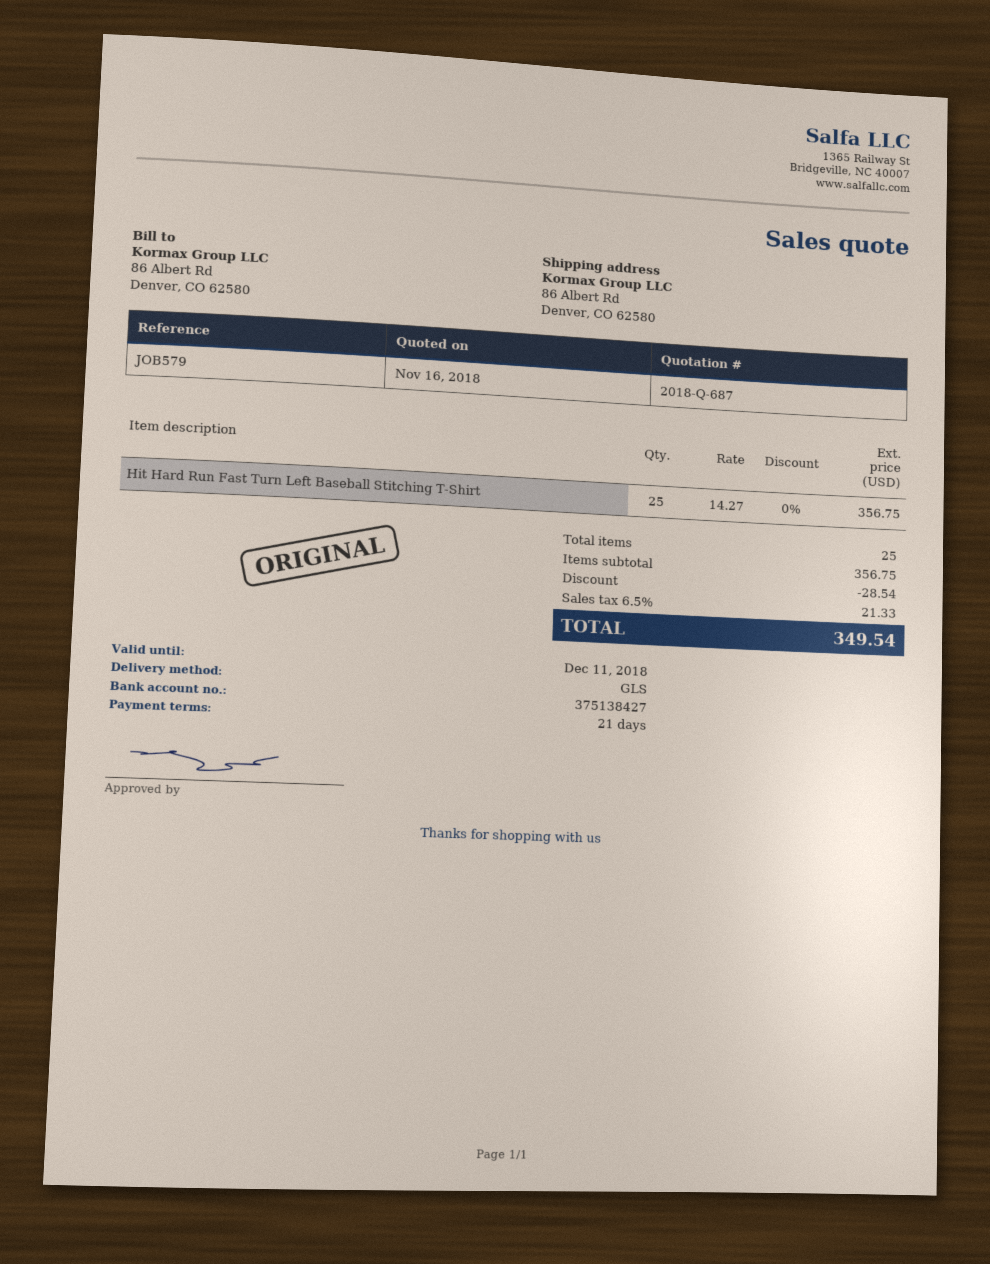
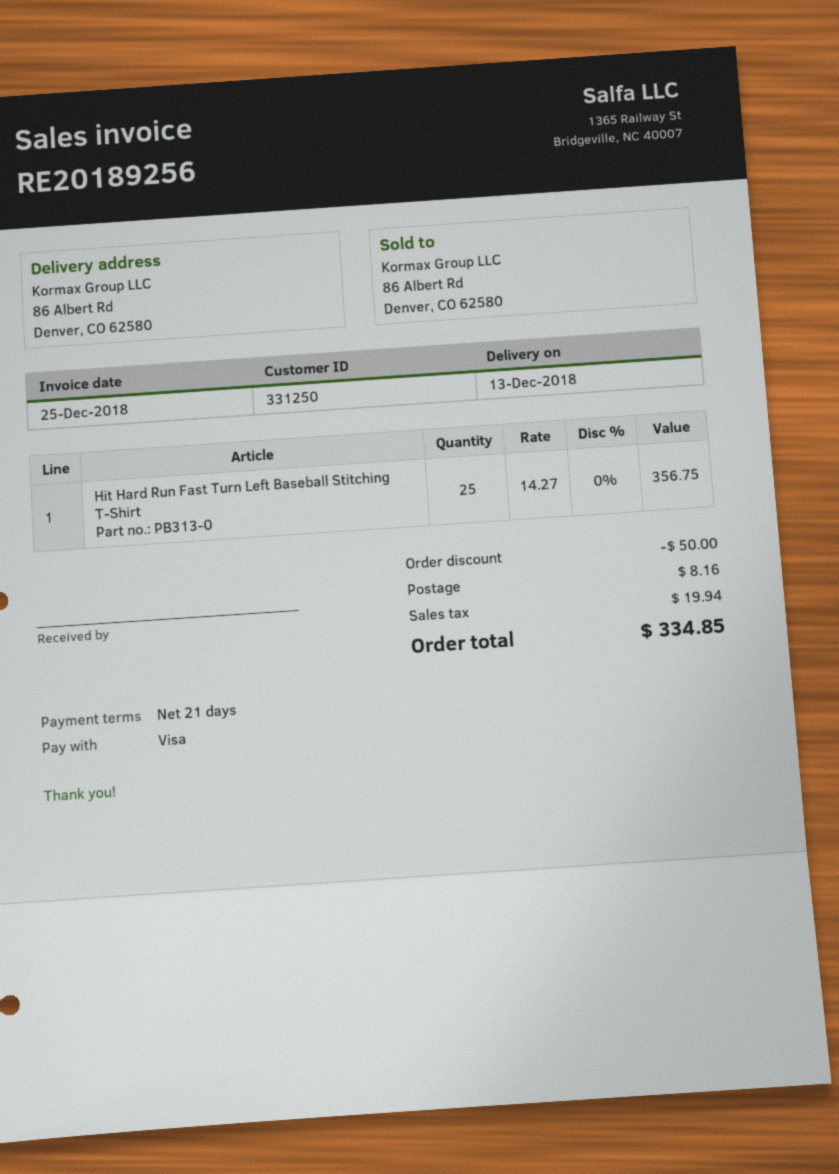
discount: 28.54 -> 50.00
shipping: none -> 8.16
tax: 21.33 -> 19.94
total: 349.54 -> 334.85

